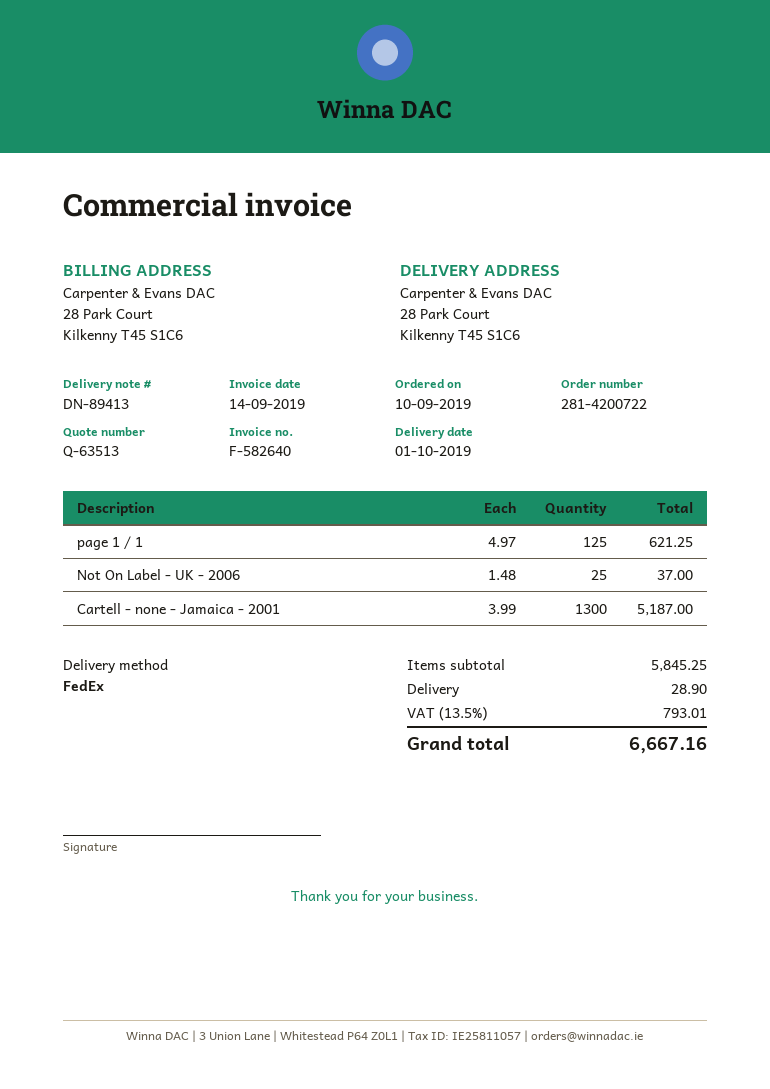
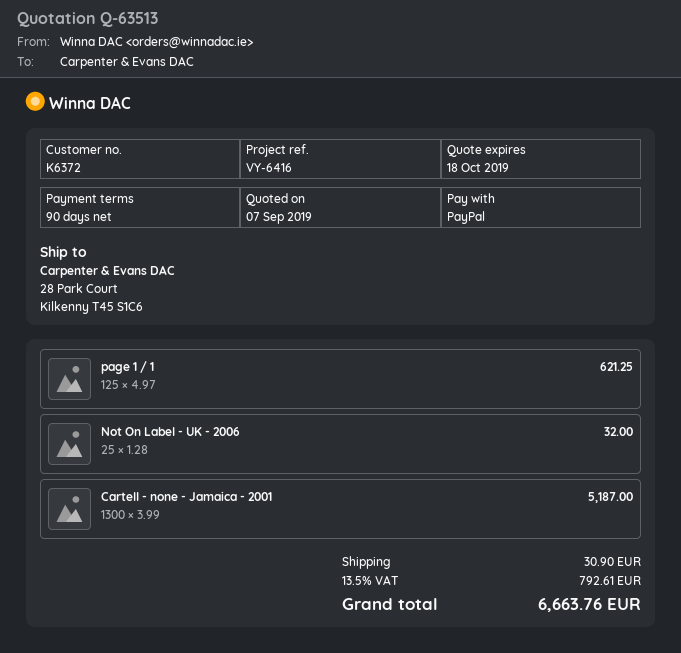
Not On Label - UK - 2006: 25 x 1.48 = 37.00 -> 25 x 1.28 = 32.00
shipping: 28.90 -> 30.90
tax: 13.5% = 793.01 -> 13.5% = 792.61
total: 6667.16 -> 6663.76

